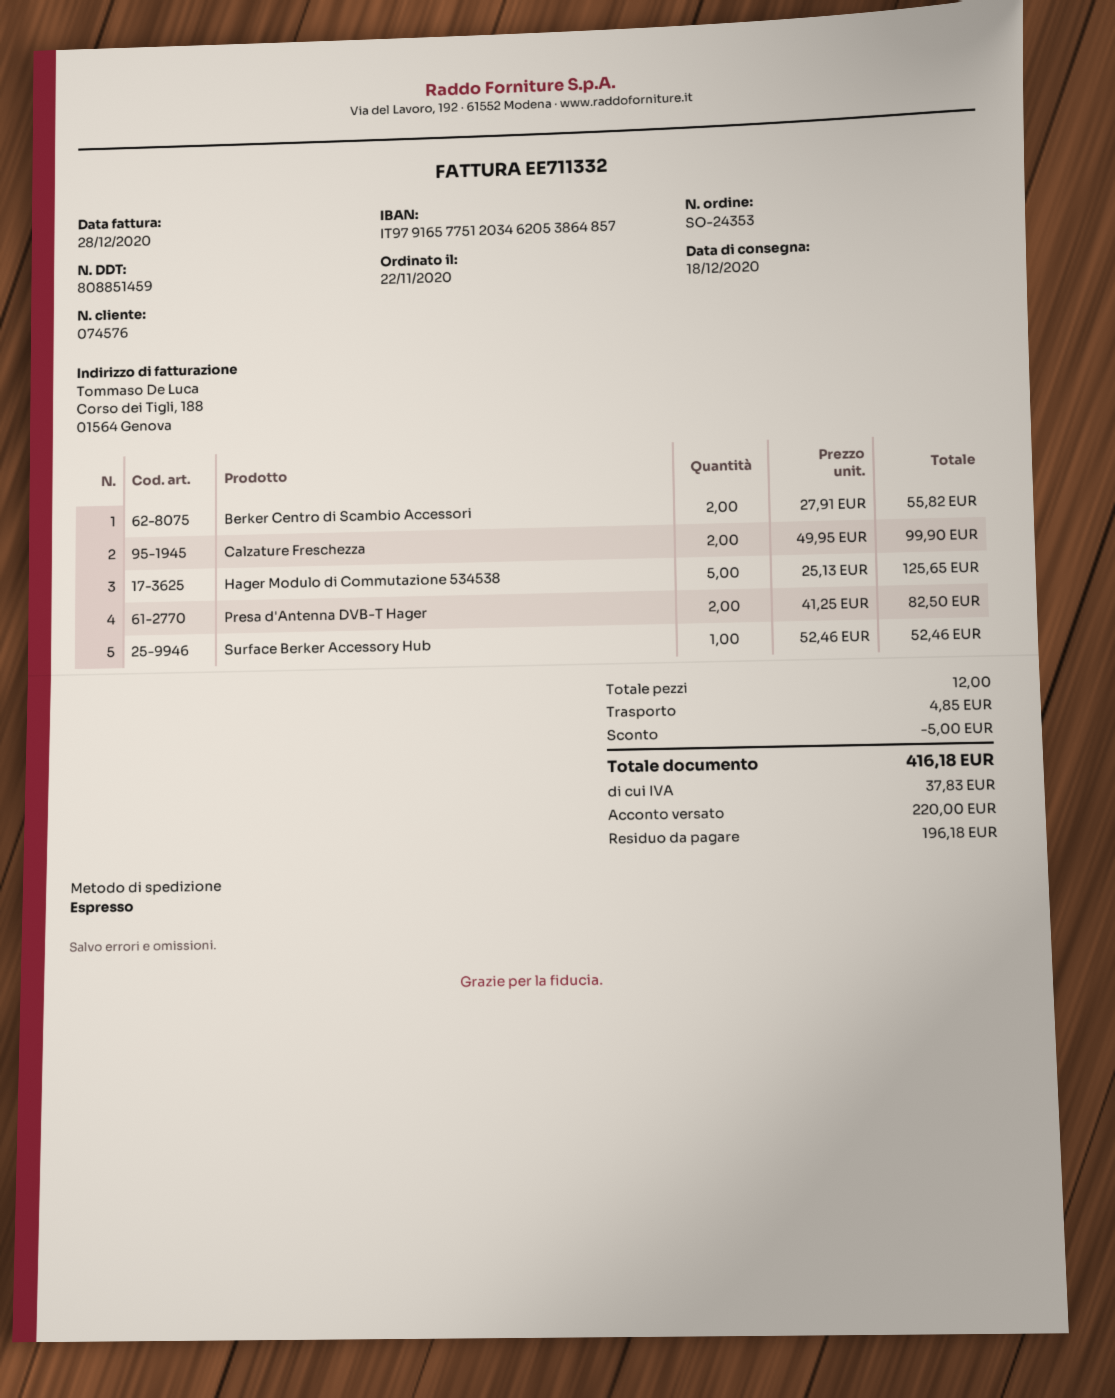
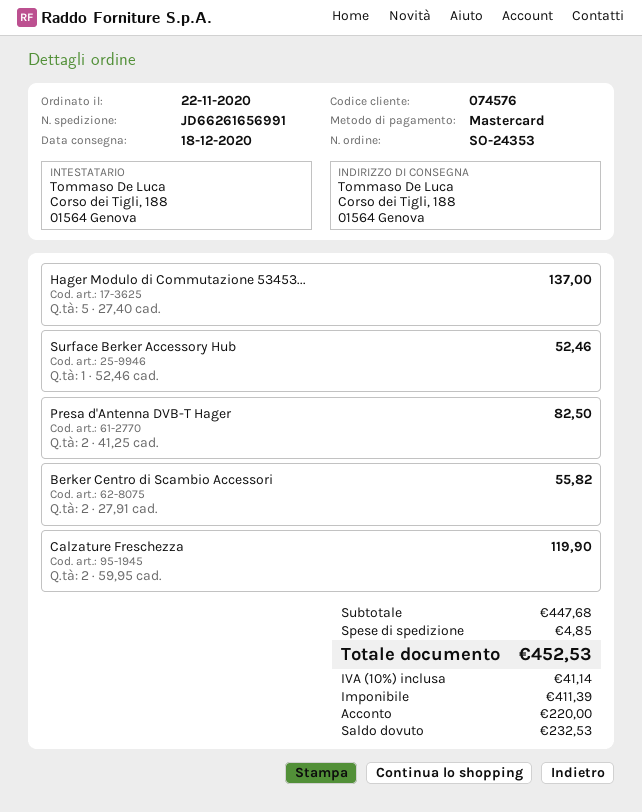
Calzature Freschezza: 2 x 49.95 = 99.90 -> 2 x 59.95 = 119.90
Hager Modulo di Commutazione 534538: 5 x 25.13 = 125.65 -> 5 x 27.40 = 137.00
discount: 5.00 -> none
tax: 37.83 -> 41.14
total: 416.18 -> 452.53
balance: 196.18 -> 232.53

